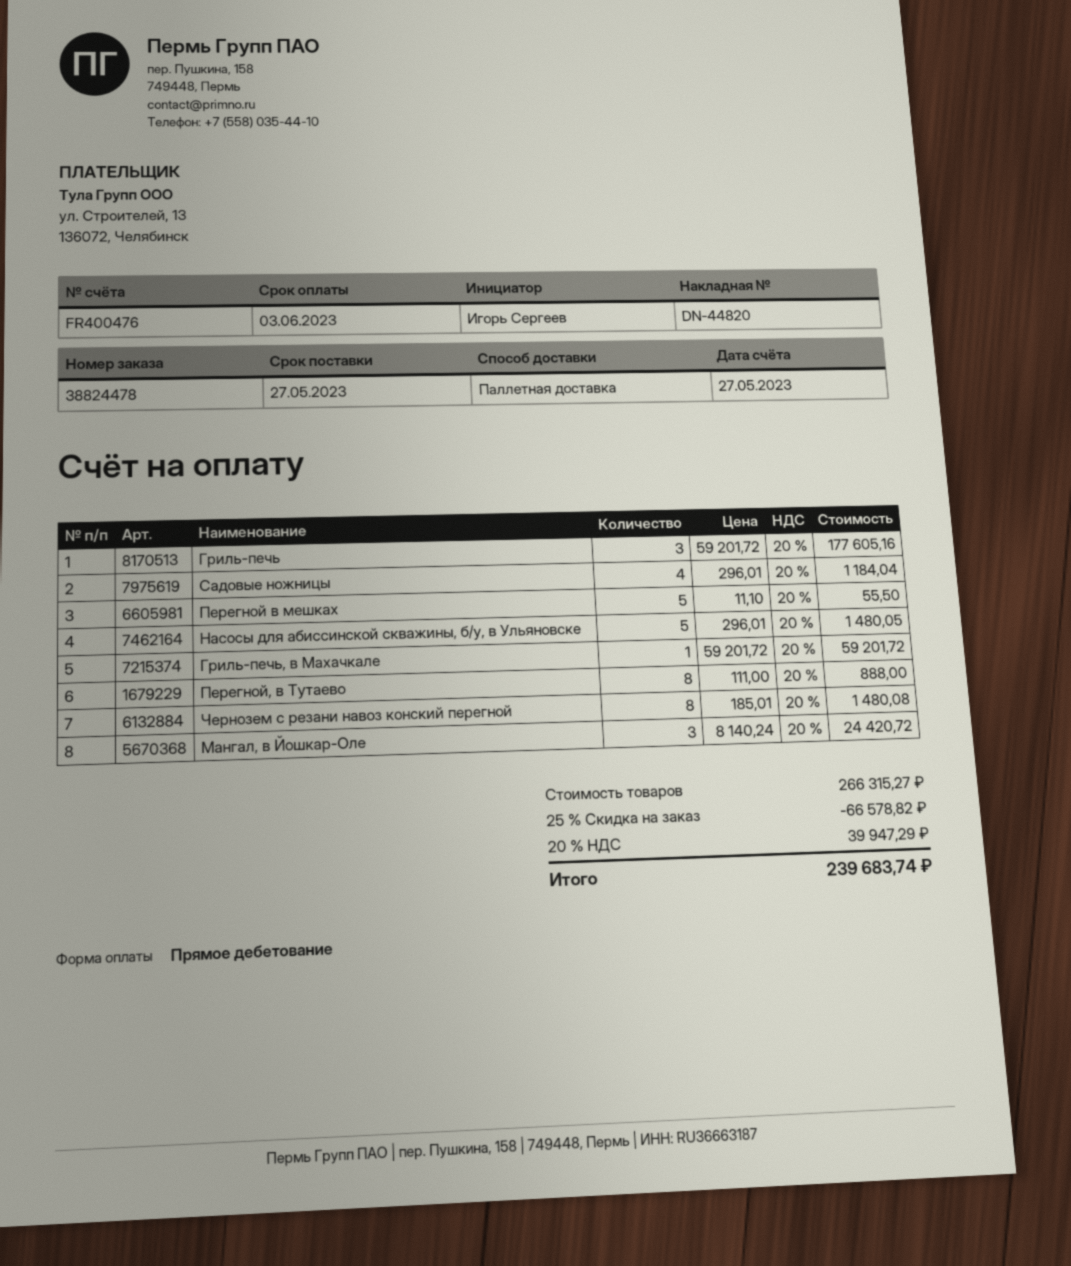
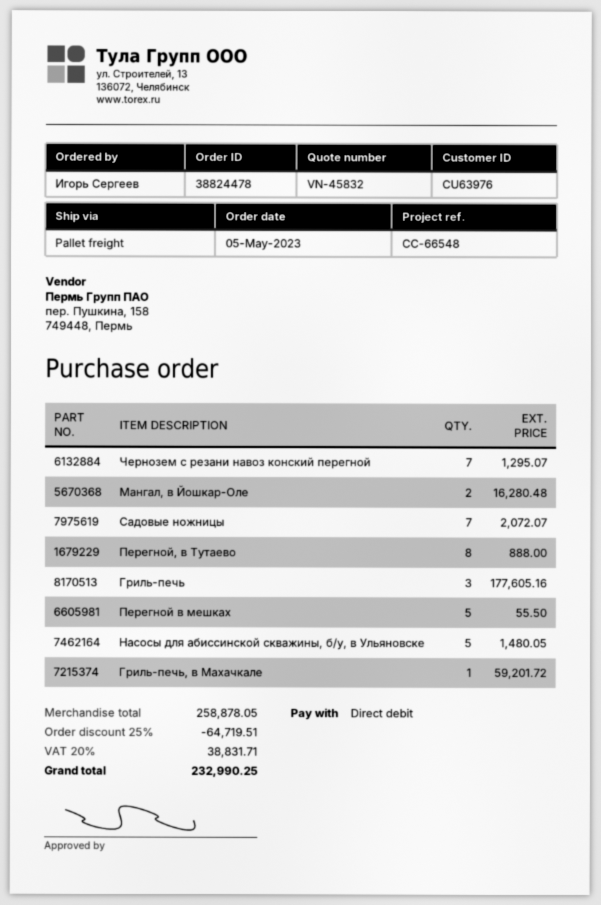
Садовые ножницы: 4 for 1184.04 -> 7 for 2072.07
Чернозем с резани навоз конский перегной: 8 for 1480.08 -> 7 for 1295.07
Мангал, в Йошкар-Оле: 3 for 24420.72 -> 2 for 16280.48
subtotal: 266315.27 -> 258878.05
discount: 25% = 66578.82 -> 25% = 64719.51
tax: 20% = 39947.29 -> 20% = 38831.71
total: 239683.74 -> 232990.25

